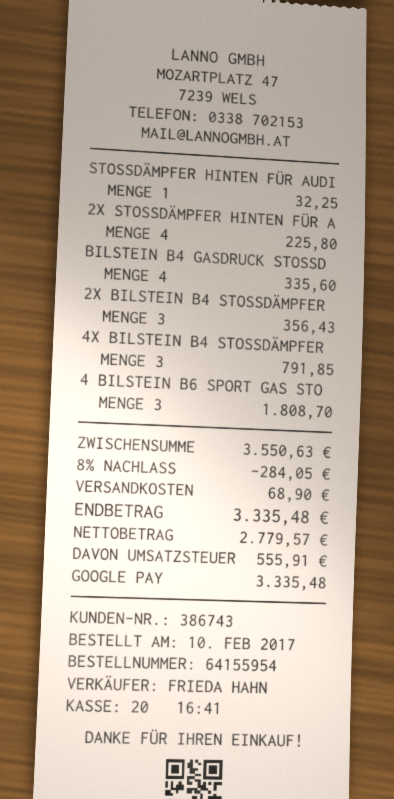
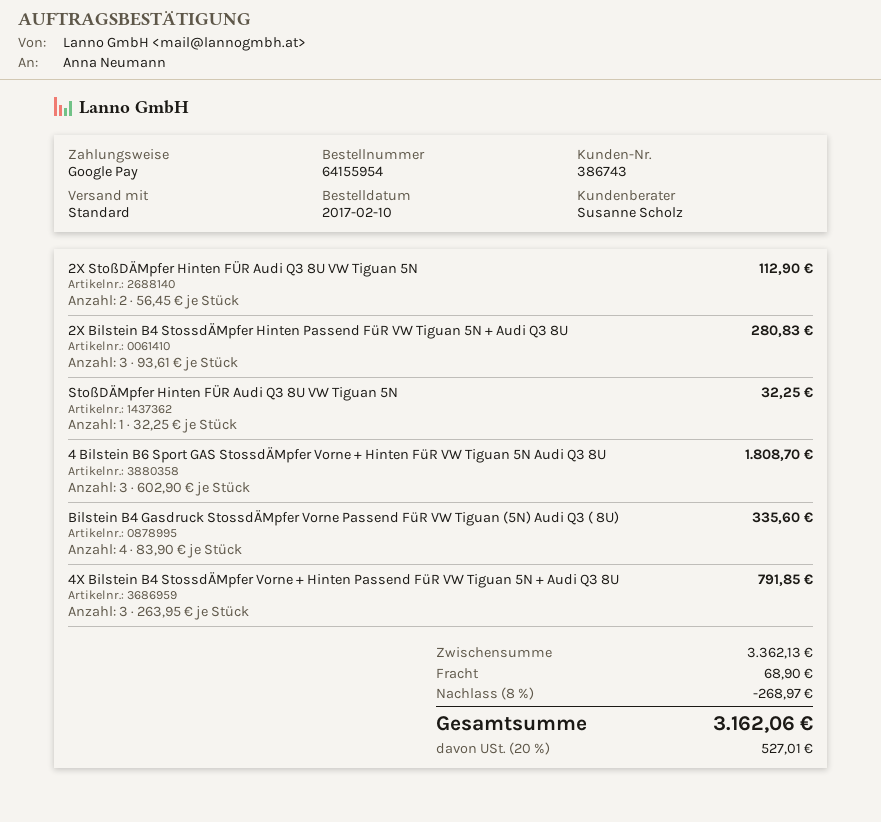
sales rep: FRIEDA HAHN -> Susanne Scholz
2X STOSSDÄMPFER HINTEN FÜR A: 4 for 225.80 -> 2 for 112.90
2X BILSTEIN B4 STOSSDÄMPFER: 3 for 356.43 -> 3 for 280.83
subtotal: 3550.63 -> 3362.13
discount: 8% = 284.05 -> 8% = 268.97
tax: 555.91 -> 527.01
total: 3335.48 -> 3162.06

